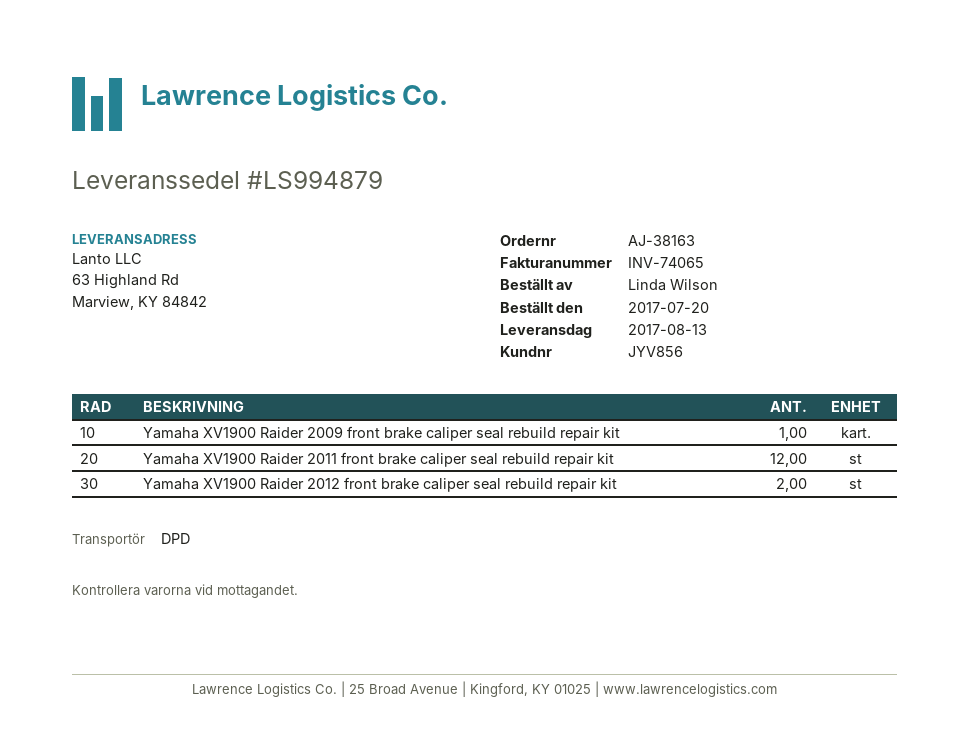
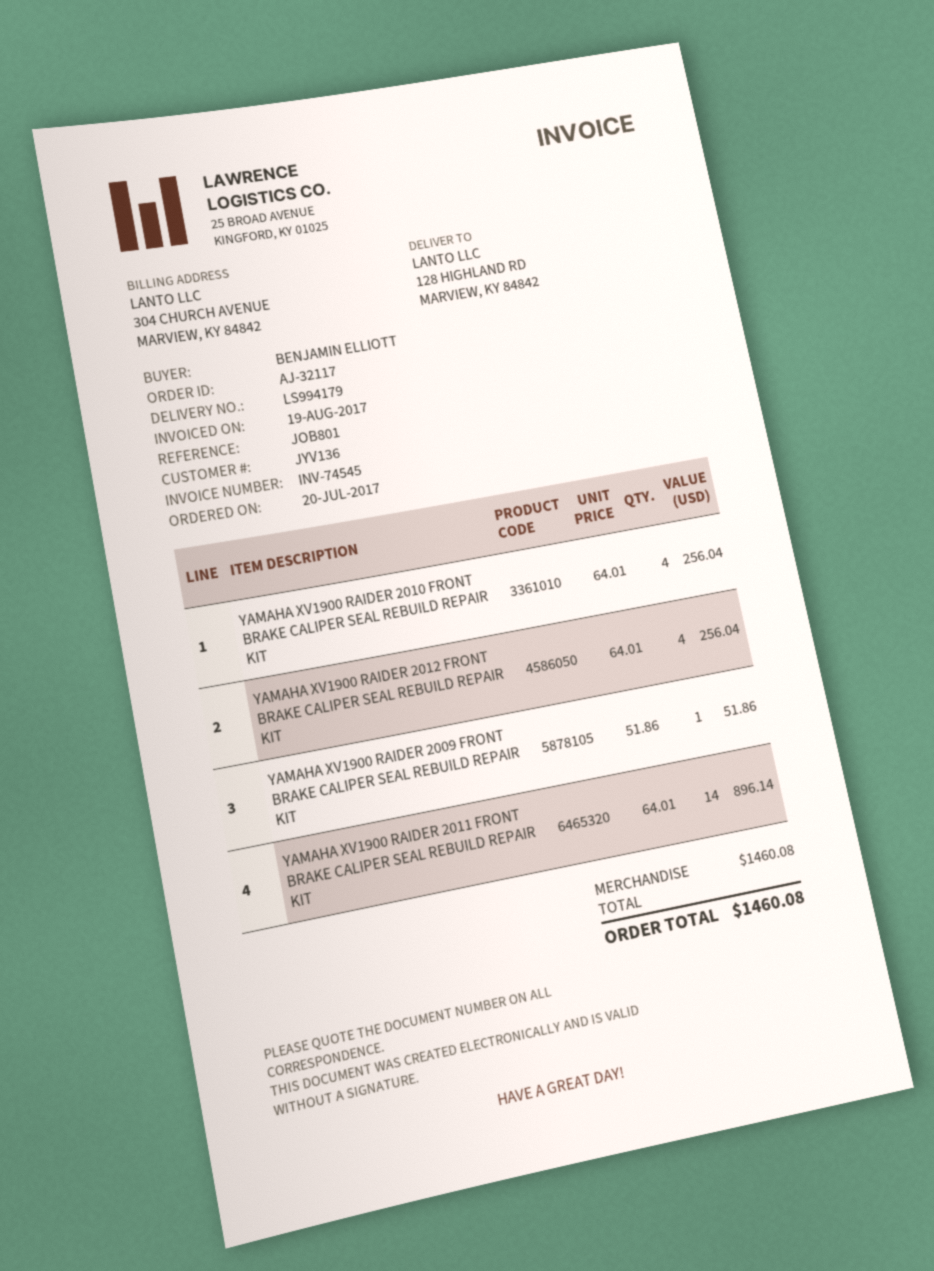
order number: AJ-38163 -> AJ-32117
delivery note number: LS994879 -> LS994179
invoice number: INV-74065 -> INV-74545
customer number: JYV856 -> JYV136
ordered by: Linda Wilson -> BENJAMIN ELLIOTT
ship to: 63 Highland Rd, Marview, KY 84842 -> 128 HIGHLAND RD, MARVIEW, KY 84842
Yamaha XV1900 Raider 2011 front brake caliper seal rebuild repair kit: 12 -> 14
Yamaha XV1900 Raider 2012 front brake caliper seal rebuild repair kit: 2 -> 4
YAMAHA XV1900 RAIDER 2010 FRONT BRAKE CALIPER SEAL REBUILD REPAIR KIT: none -> 4

